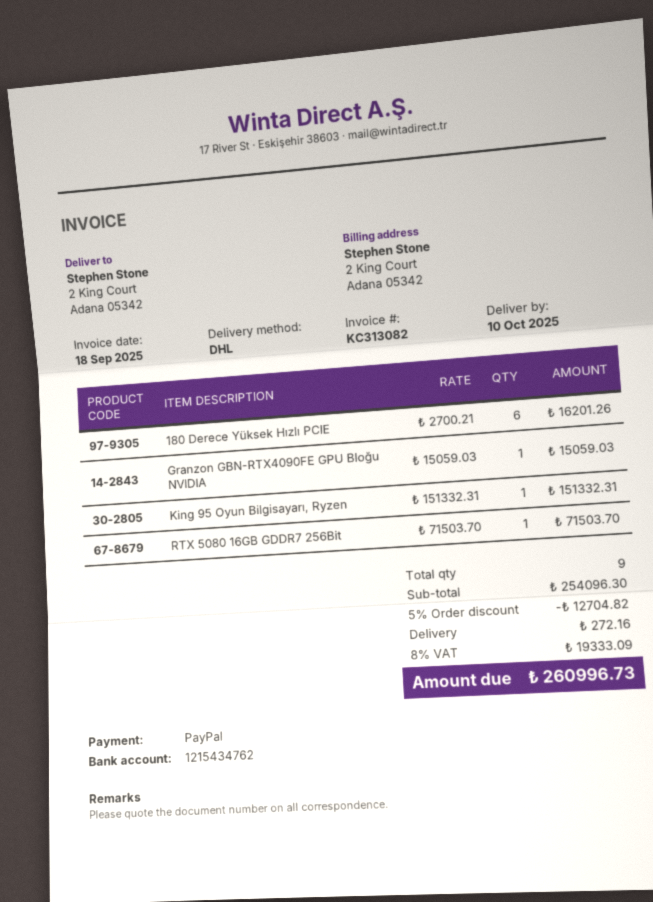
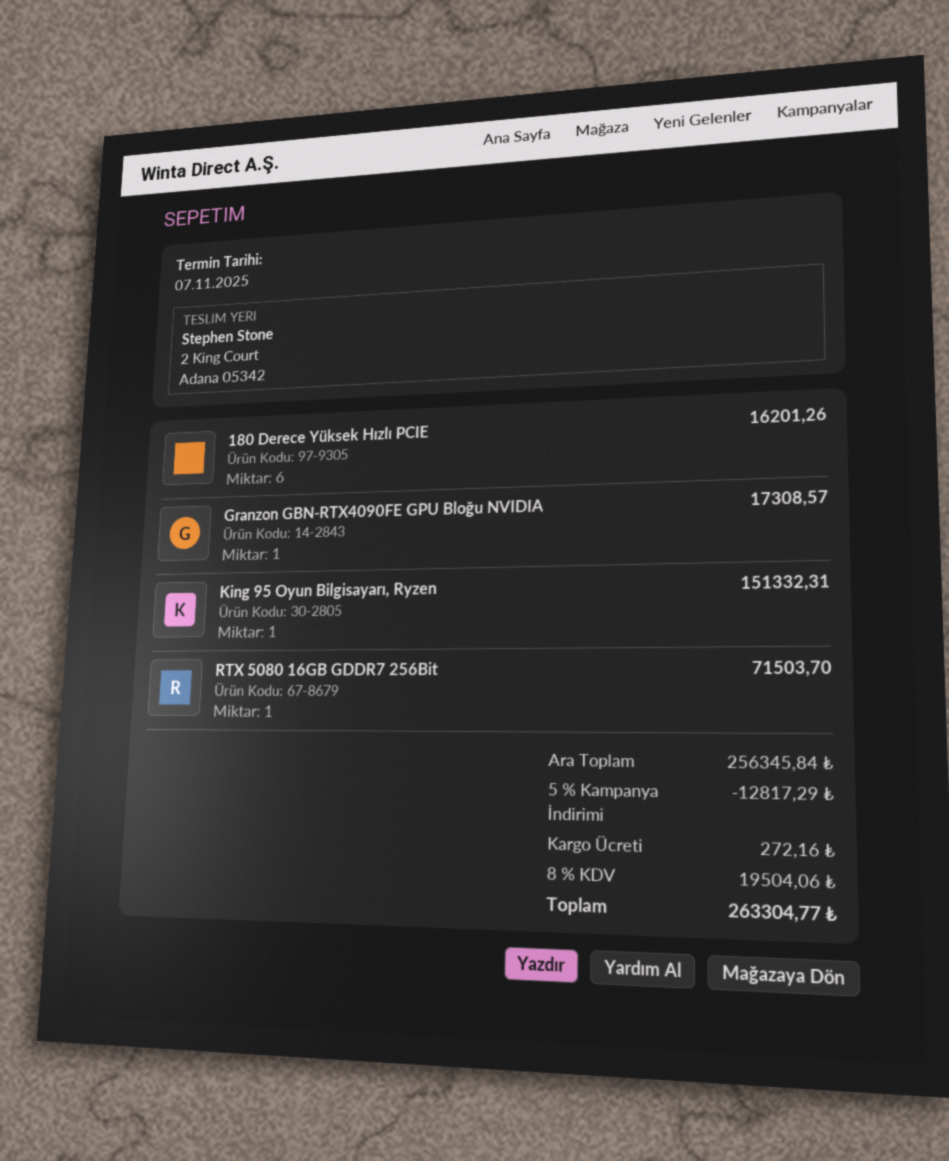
delivery date: 2025-10-10 -> 2025-11-07
Granzon GBN-RTX4090FE GPU Bloğu NVIDIA: 1 for 15059.03 -> 1 for 17308.57
subtotal: 254096.30 -> 256345.84
discount: 5% = 12704.82 -> 5% = 12817.29
tax: 8% = 19333.09 -> 8% = 19504.06
total: 260996.73 -> 263304.77

